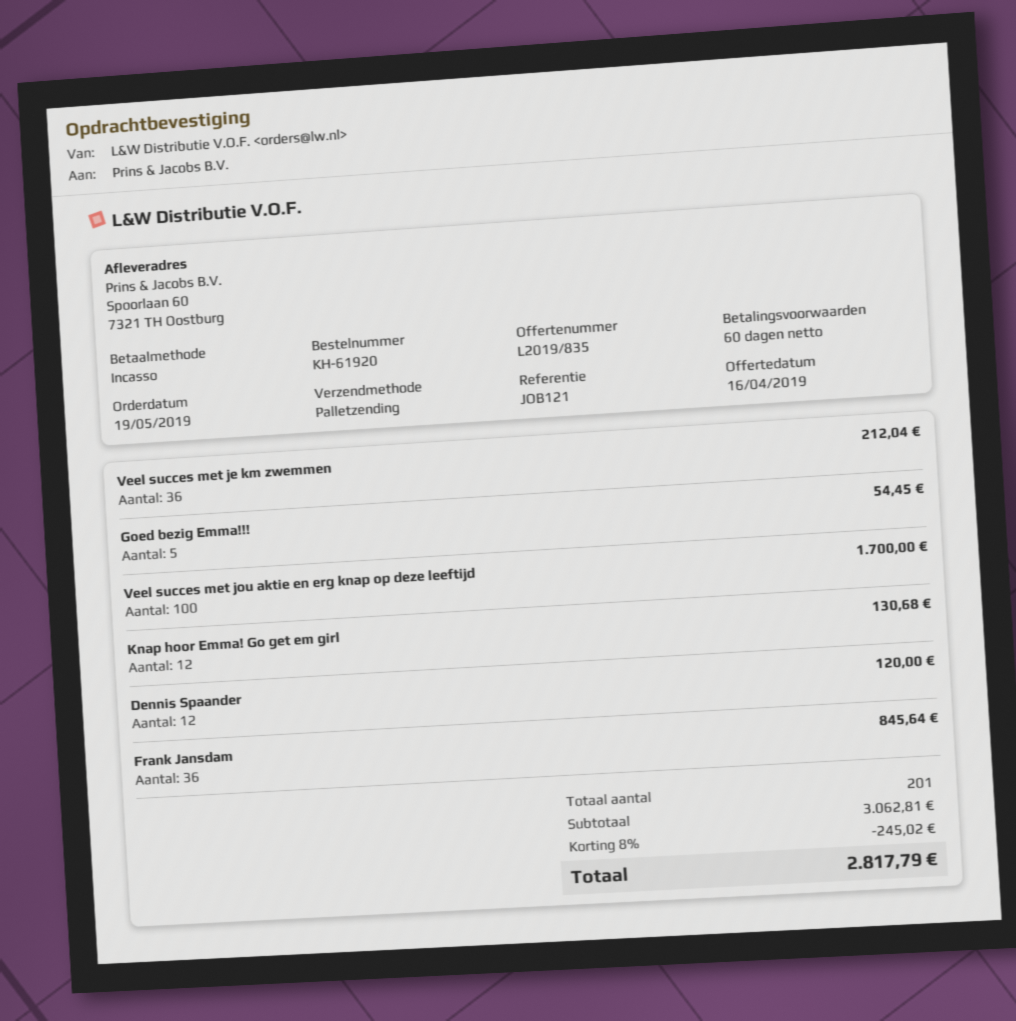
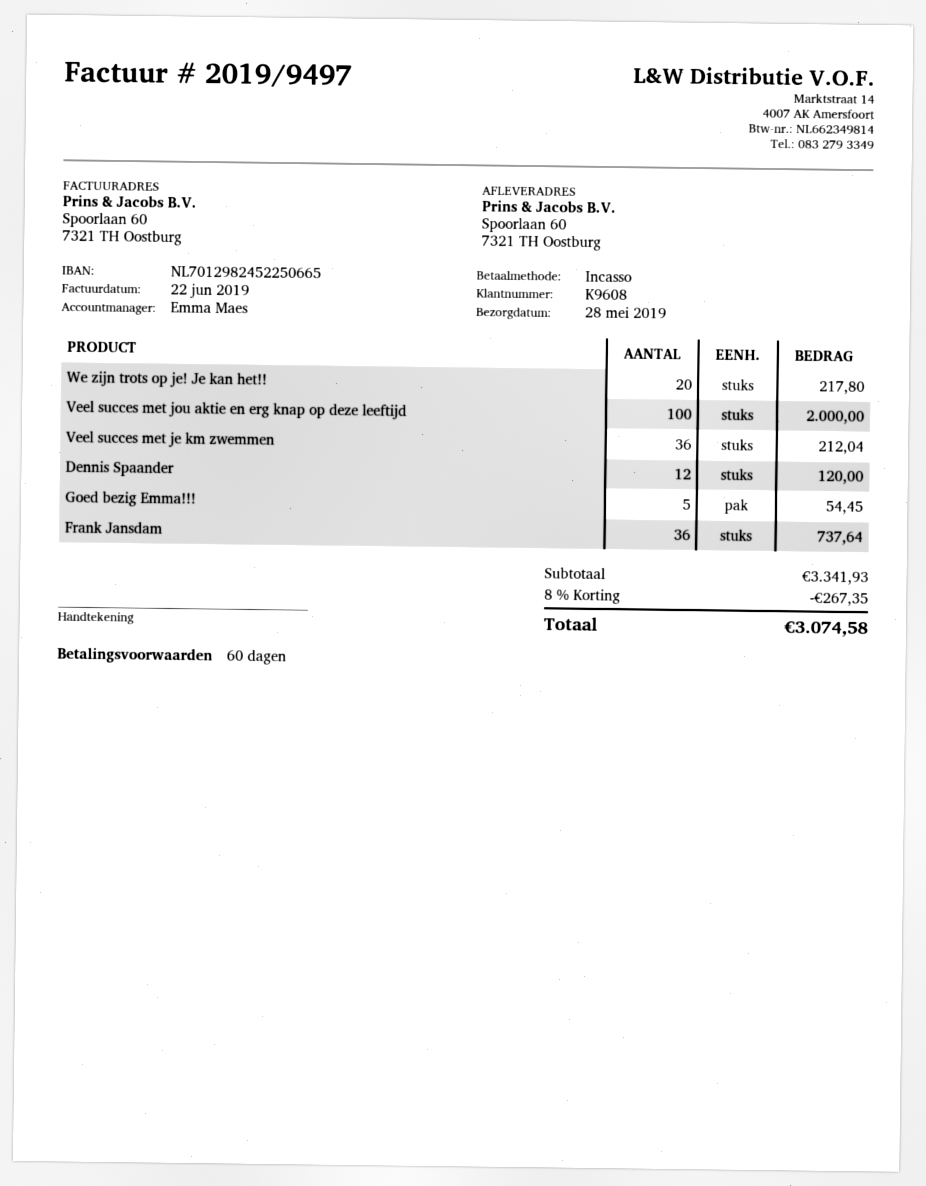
Veel succes met jou aktie en erg knap op deze leeftijd: 100 for 1700.00 -> 100 for 2000.00
Knap hoor Emma! Go get em girl: 12 for 130.68 -> none
Frank Jansdam: 36 for 845.64 -> 36 for 737.64
We zijn trots op je! Je kan het!!: none -> 20 for 217.80
subtotal: 3062.81 -> 3341.93
discount: 8% = 245.02 -> 8% = 267.35
total: 2817.79 -> 3074.58

